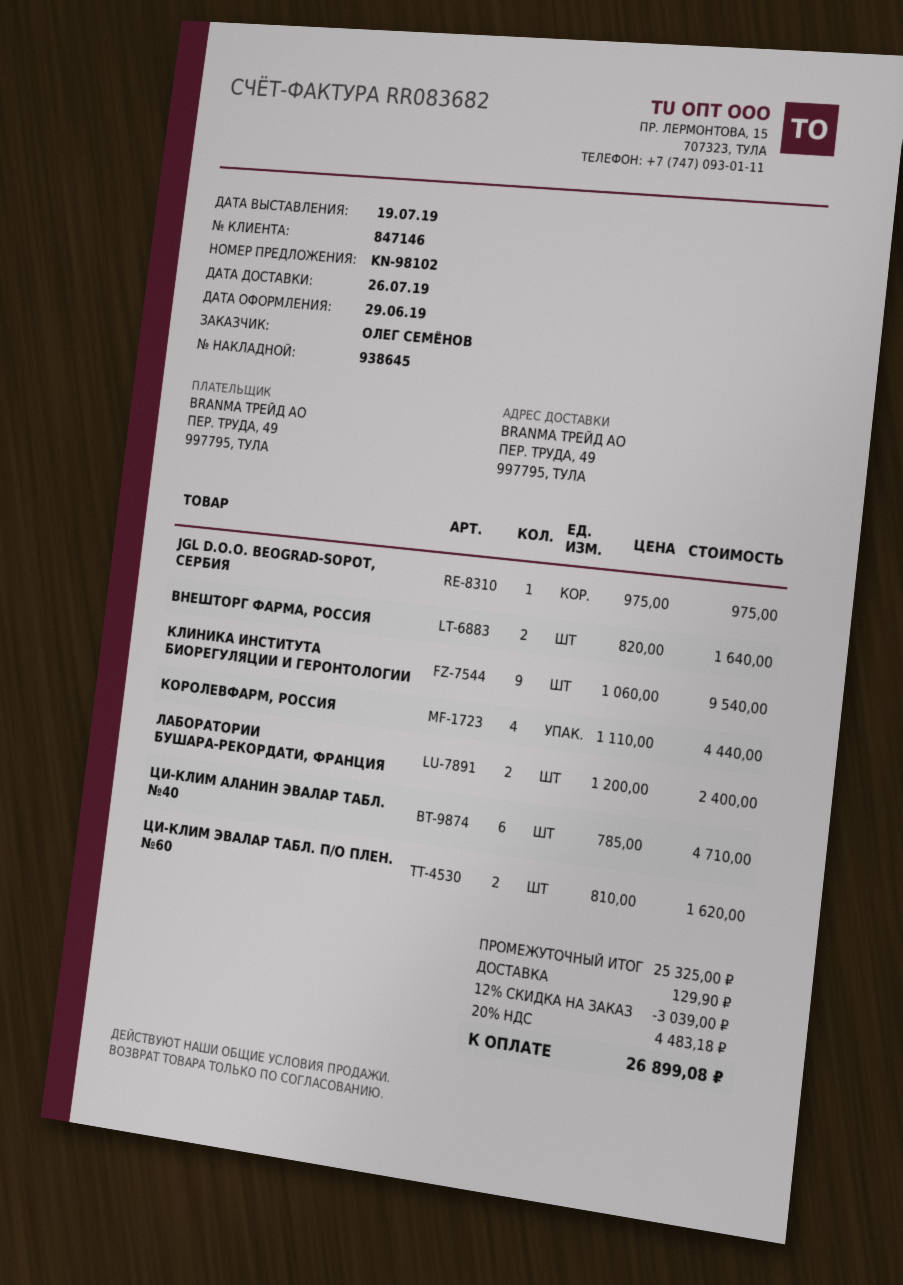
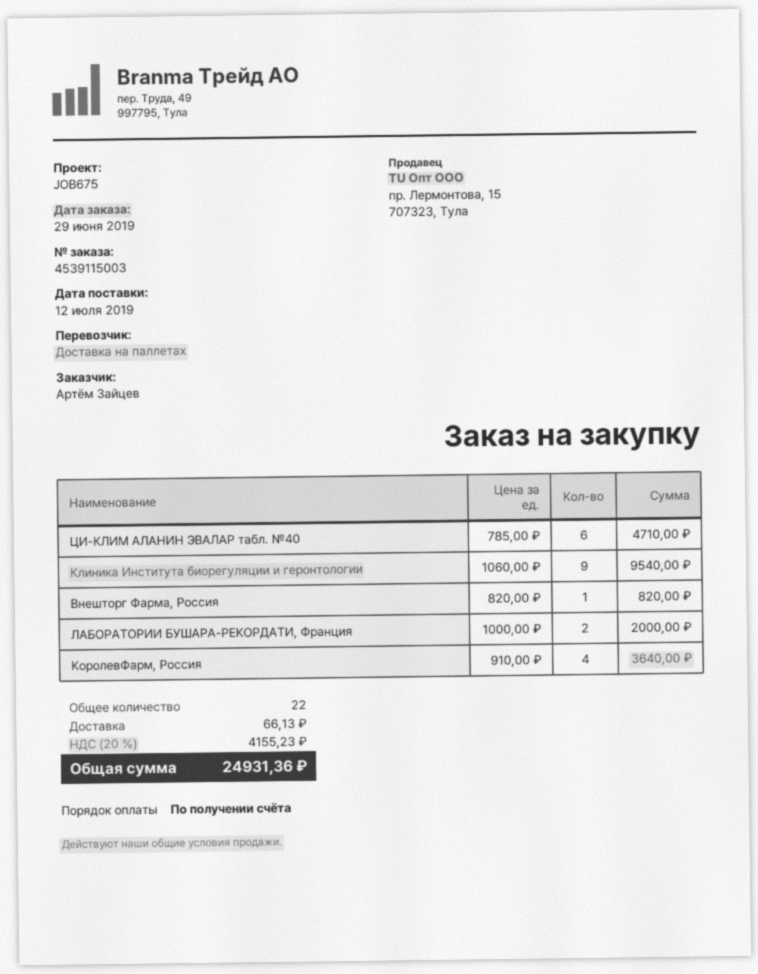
delivery date: 2019-07-26 -> 2019-07-12
ordered by: ОЛЕГ СЕМЁНОВ -> Артём Зайцев
JGL D.O.O. BEOGRAD-SOPOT, СЕРБИЯ: 1 x 975.00 = 975.00 -> none
ВНЕШТОРГ ФАРМА, РОССИЯ: 2 x 820.00 = 1640.00 -> 1 x 820.00 = 820.00
КОРОЛЕВФАРМ, РОССИЯ: 4 x 1110.00 = 4440.00 -> 4 x 910.00 = 3640.00
ЛАБОРАТОРИИ БУШАРА-РЕКОРДАТИ, ФРАНЦИЯ: 2 x 1200.00 = 2400.00 -> 2 x 1000.00 = 2000.00
ЦИ-КЛИМ ЭВАЛАР ТАБЛ. П/О ПЛЕН. №60: 2 x 810.00 = 1620.00 -> none
discount: 12% = 3039.00 -> none
shipping: 129.90 -> 66.13
tax: 20% = 4483.18 -> 20% = 4155.23
total: 26899.08 -> 24931.36

